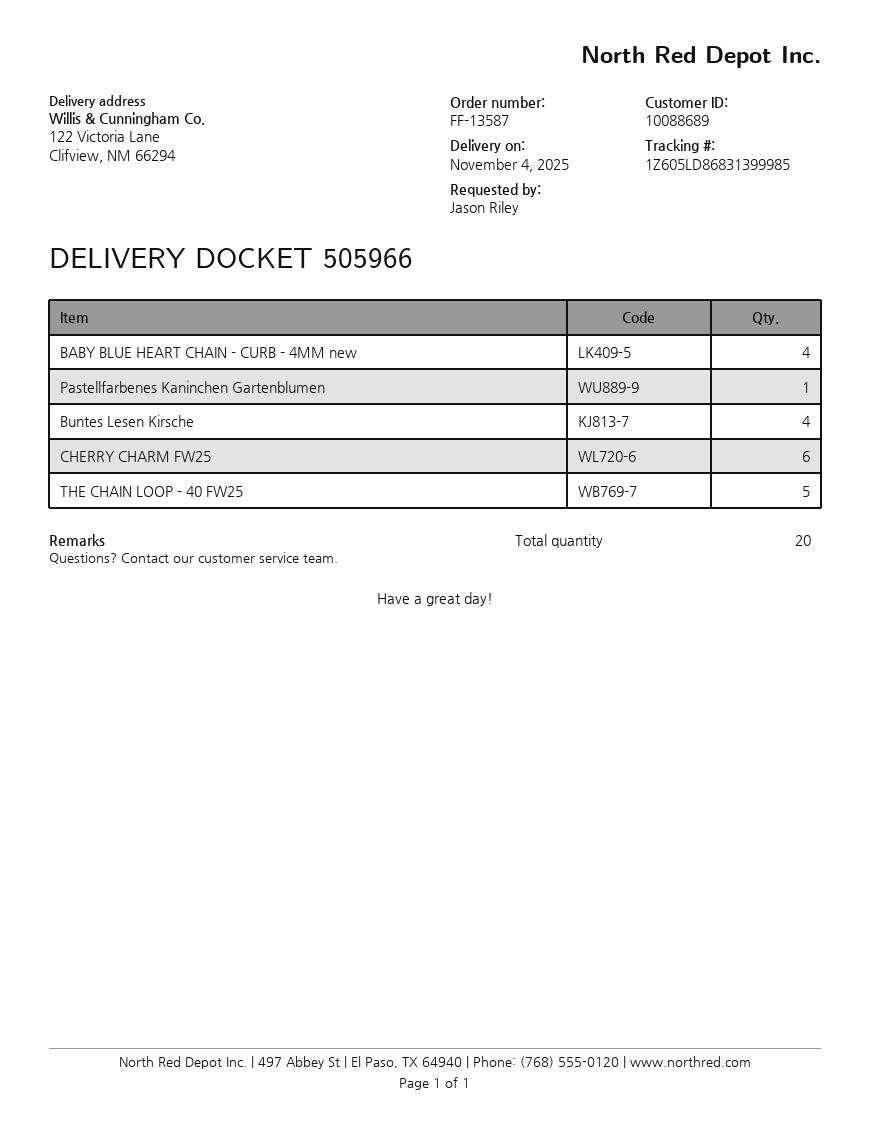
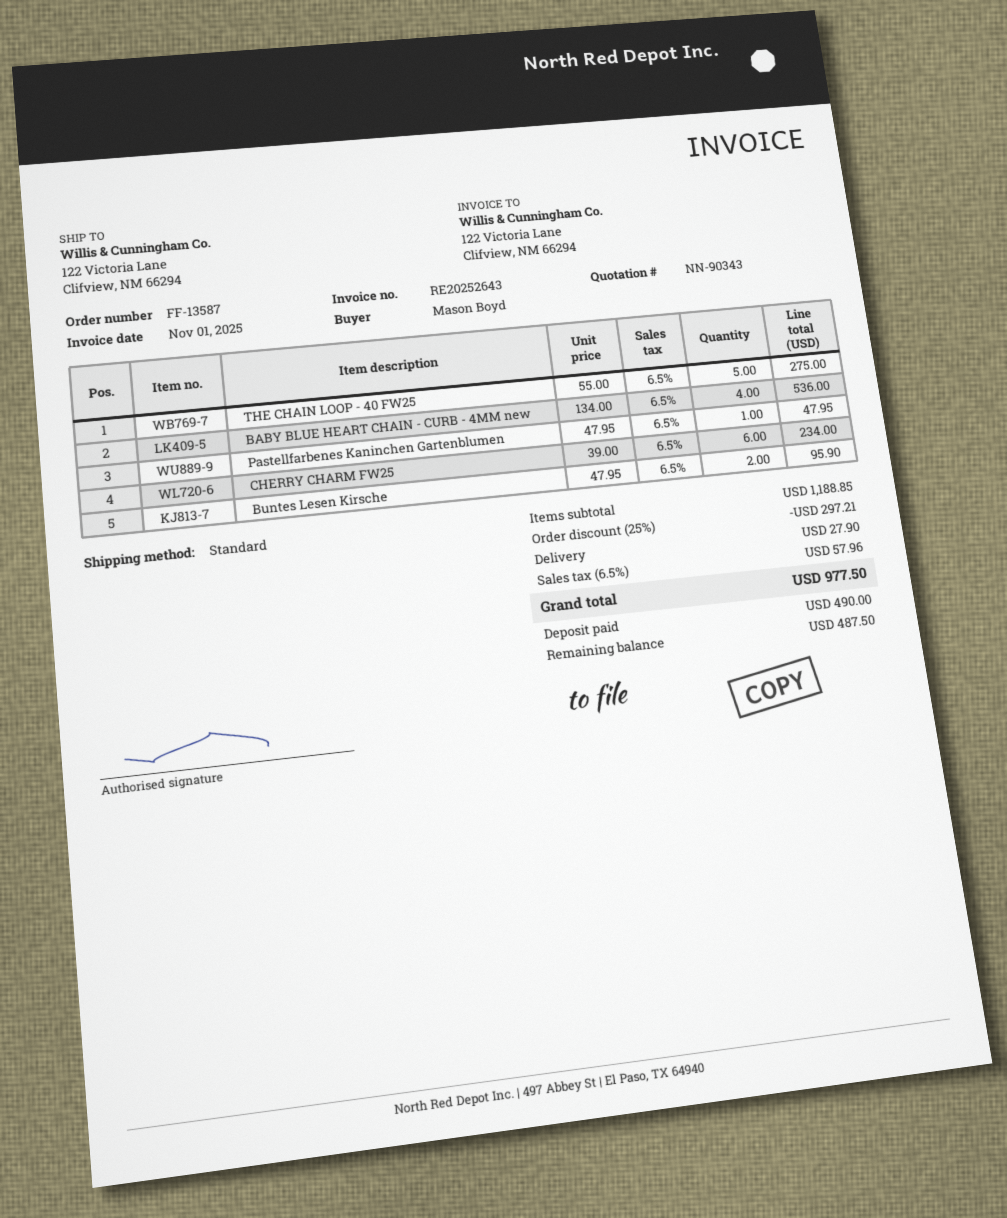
ordered by: Jason Riley -> Mason Boyd
Buntes Lesen Kirsche: 4 -> 2

